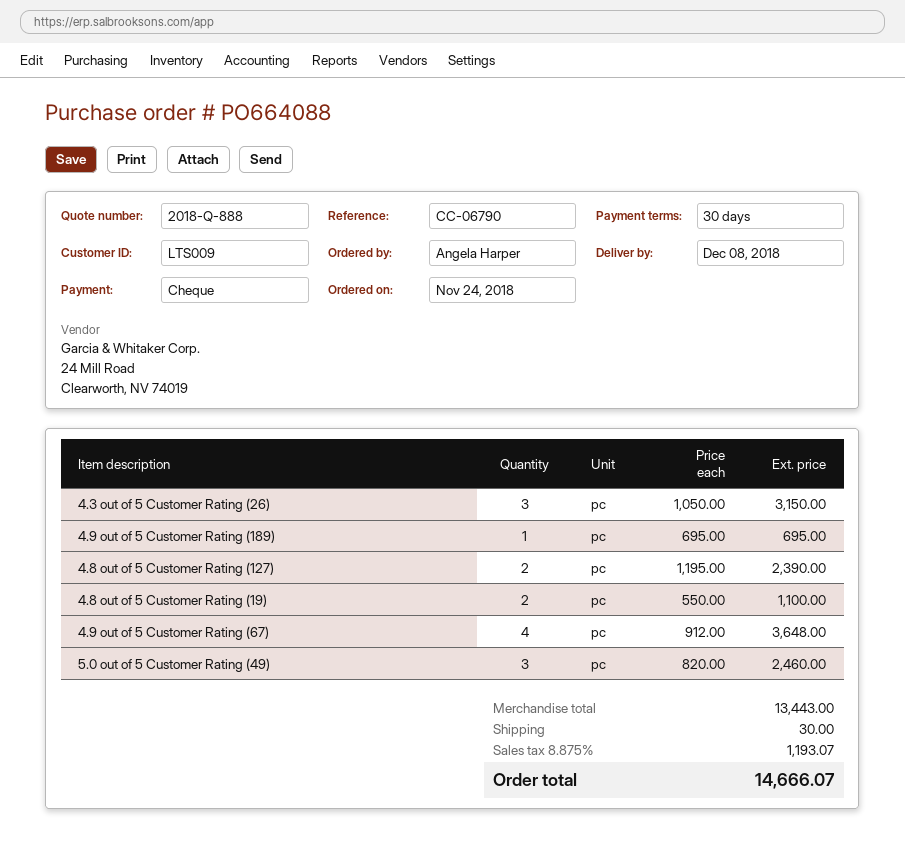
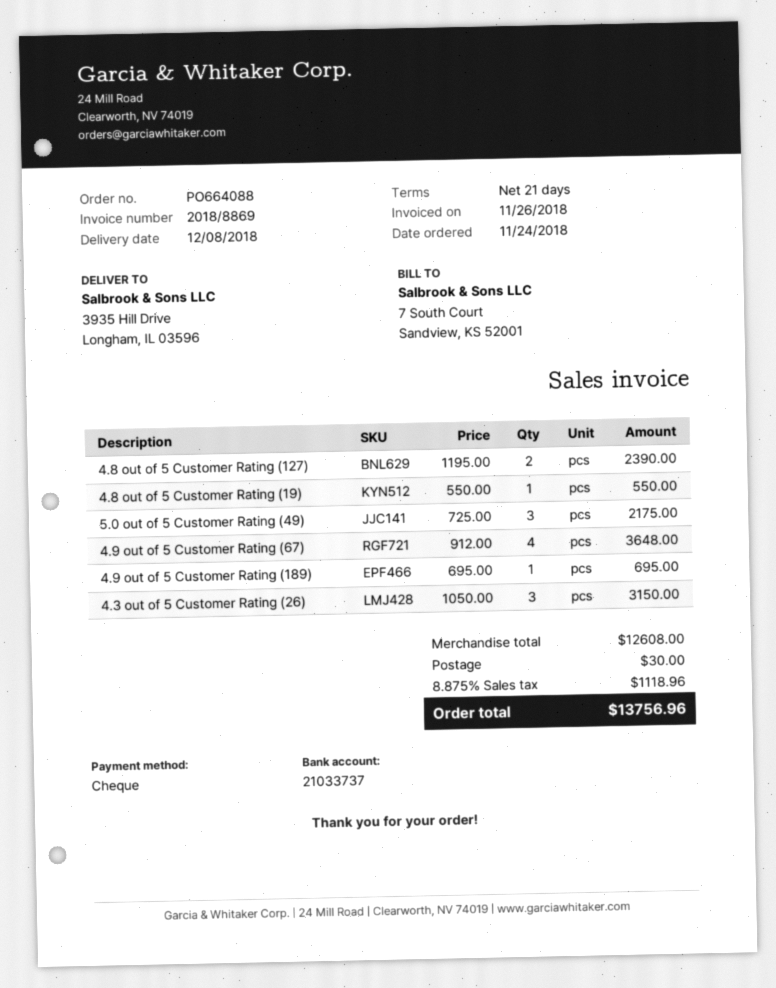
payment terms: 30 days -> 21 days
4.8 out of 5 Customer Rating (19): 2 x 550.00 = 1100.00 -> 1 x 550.00 = 550.00
5.0 out of 5 Customer Rating (49): 3 x 820.00 = 2460.00 -> 3 x 725.00 = 2175.00
subtotal: 13443.00 -> 12608.00
tax: 8.875% = 1193.07 -> 8.875% = 1118.96
total: 14666.07 -> 13756.96

